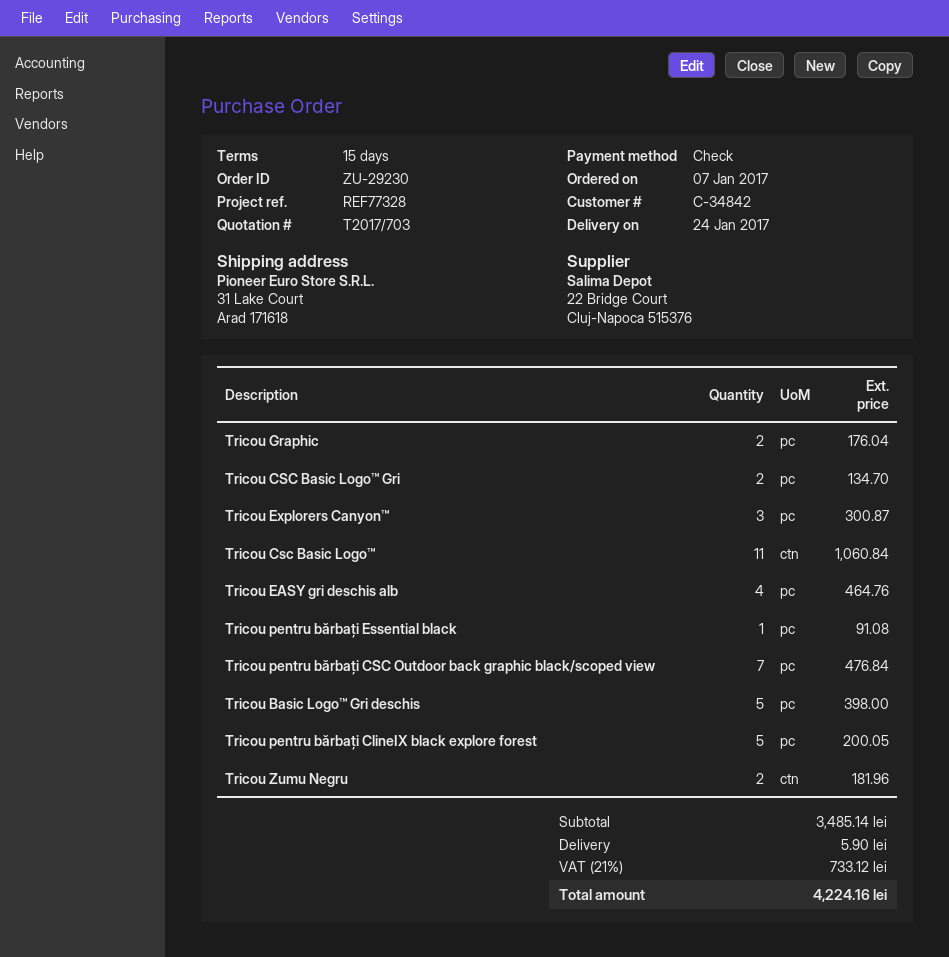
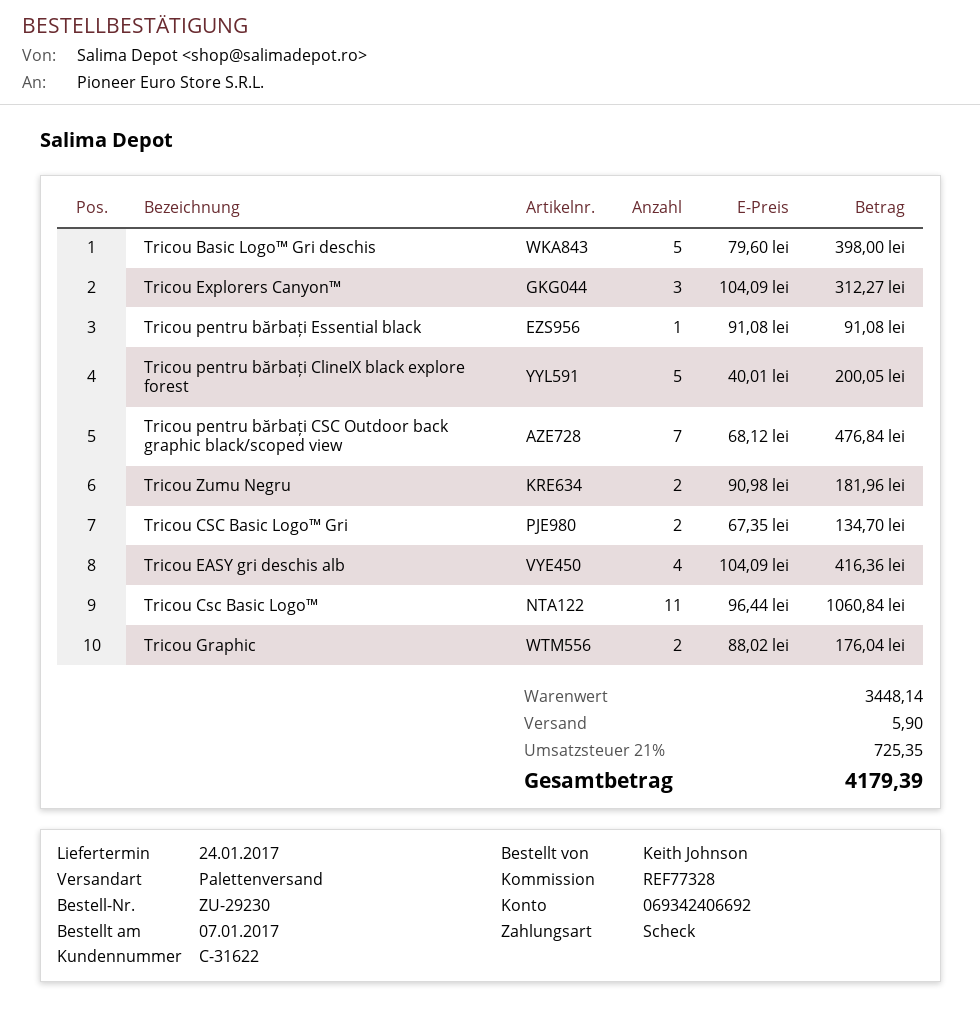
customer number: C-34842 -> C-31622
Tricou Explorers Canyon™: 3 for 300.87 -> 3 for 312.27
Tricou EASY gri deschis alb: 4 for 464.76 -> 4 for 416.36
subtotal: 3485.14 -> 3448.14
tax: 21% = 733.12 -> 21% = 725.35
total: 4224.16 -> 4179.39

